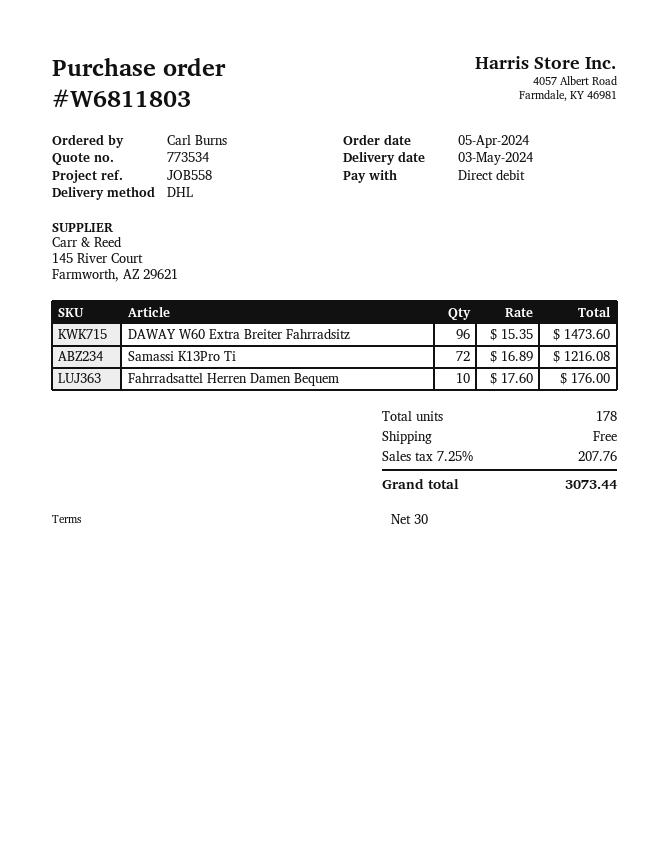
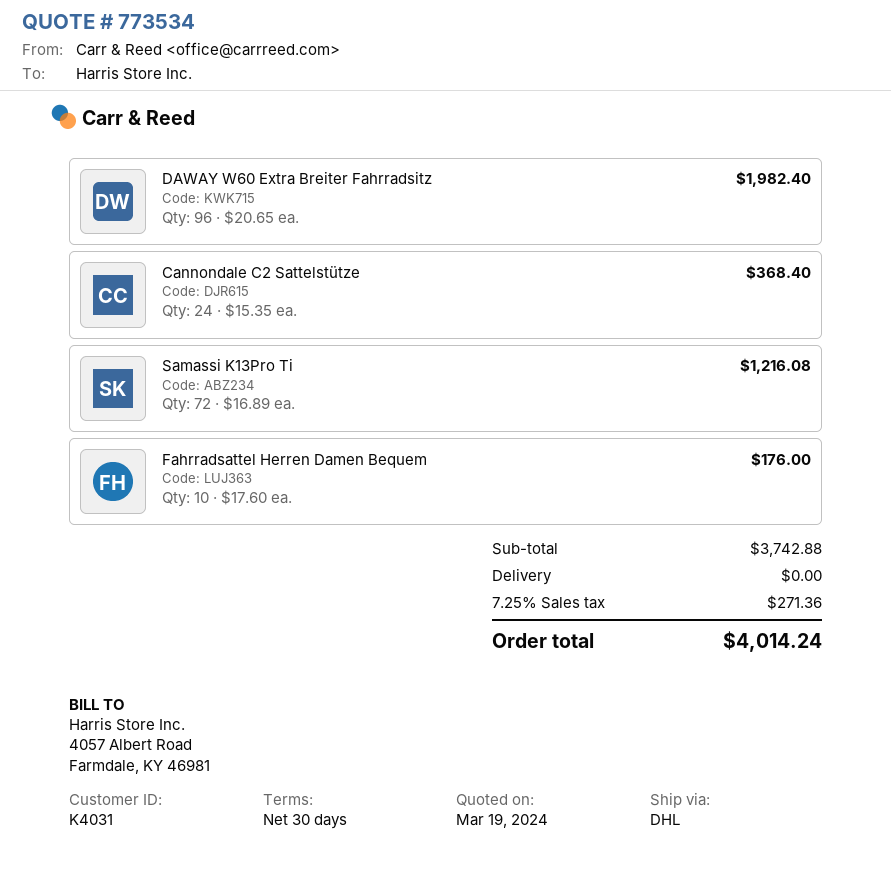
DAWAY W60 Extra Breiter Fahrradsitz: 96 x 15.35 = 1473.60 -> 96 x 20.65 = 1982.40
Cannondale C2 Sattelstütze: none -> 24 x 15.35 = 368.40
tax: 7.25% = 207.76 -> 7.25% = 271.36
total: 3073.44 -> 4014.24

